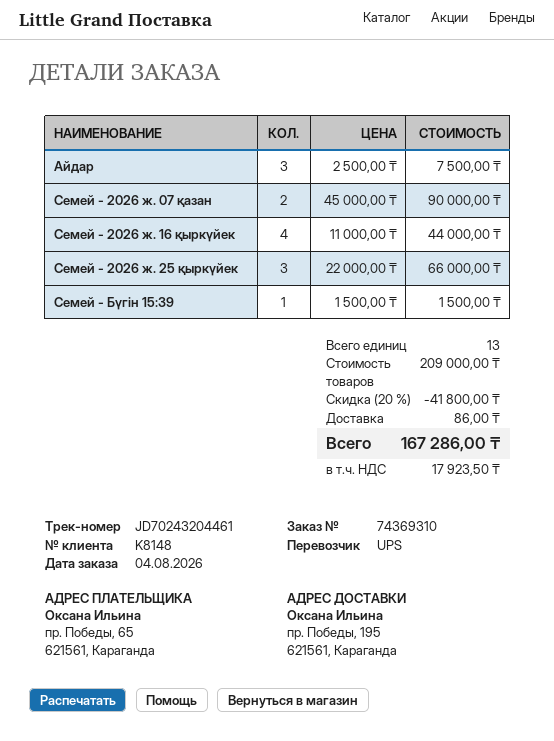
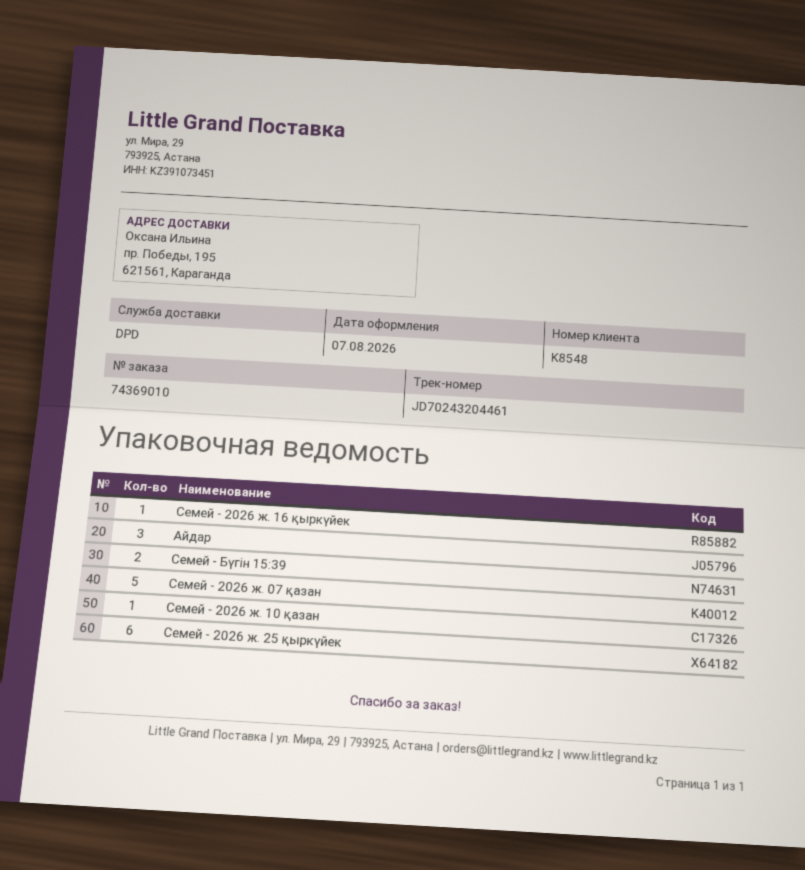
order number: 74369310 -> 74369010
order date: 2026-08-04 -> 2026-08-07
customer number: K8148 -> K8548
shipping method: UPS -> DPD
Семей - 2026 ж. 07 қазан: 2 -> 5
Семей - 2026 ж. 16 қыркүйек: 4 -> 1
Семей - 2026 ж. 25 қыркүйек: 3 -> 6
Семей - Бүгін 15:39: 1 -> 2
Семей - 2026 ж. 10 қазан: none -> 1

